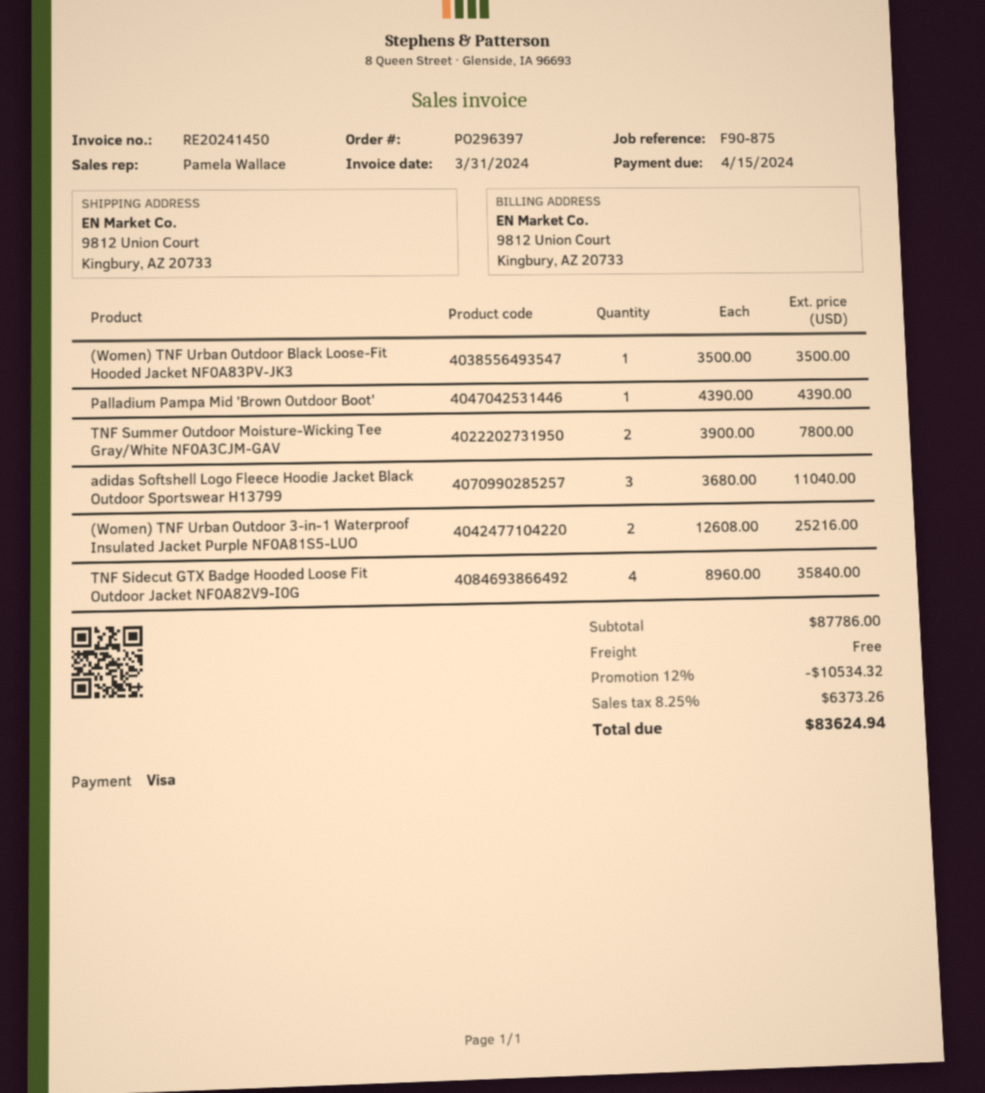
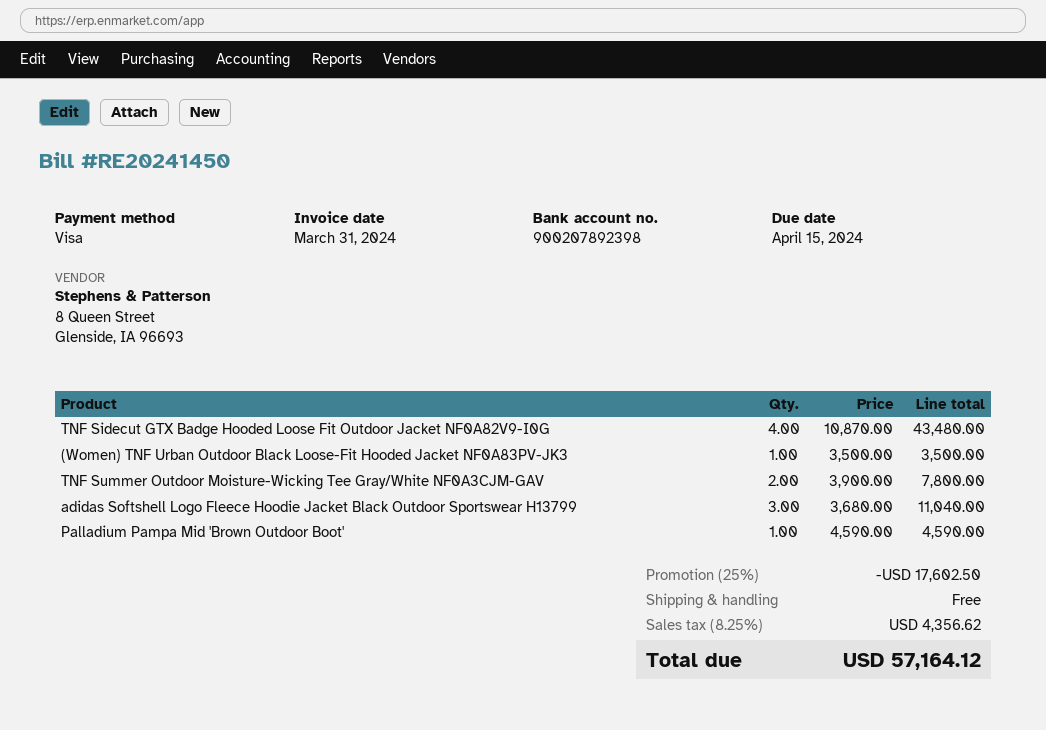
Palladium Pampa Mid 'Brown Outdoor Boot': 1 x 4390.00 = 4390.00 -> 1 x 4590.00 = 4590.00
(Women) TNF Urban Outdoor 3-in-1 Waterproof Insulated Jacket Purple NF0A81S5-LUO: 2 x 12608.00 = 25216.00 -> none
TNF Sidecut GTX Badge Hooded Loose Fit Outdoor Jacket NF0A82V9-I0G: 4 x 8960.00 = 35840.00 -> 4 x 10870.00 = 43480.00
discount: 12% = 10534.32 -> 25% = 17602.50
tax: 8.25% = 6373.26 -> 8.25% = 4356.62
total: 83624.94 -> 57164.12

